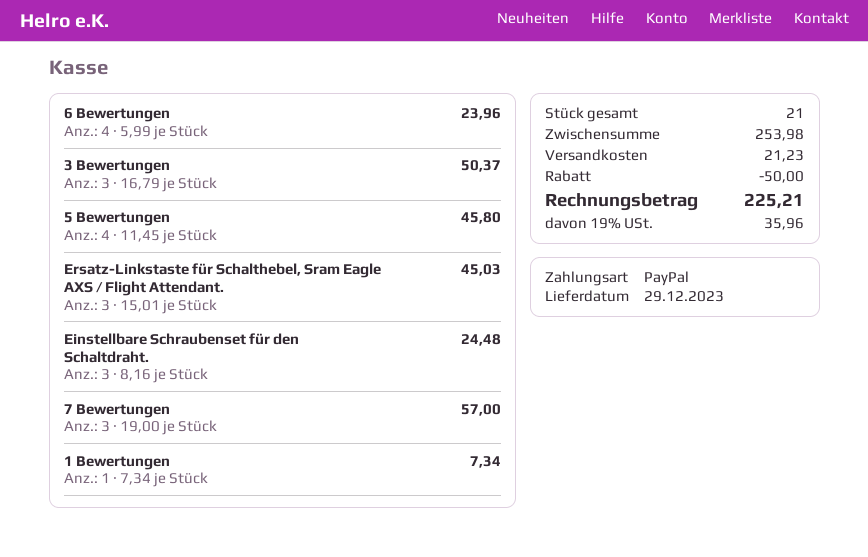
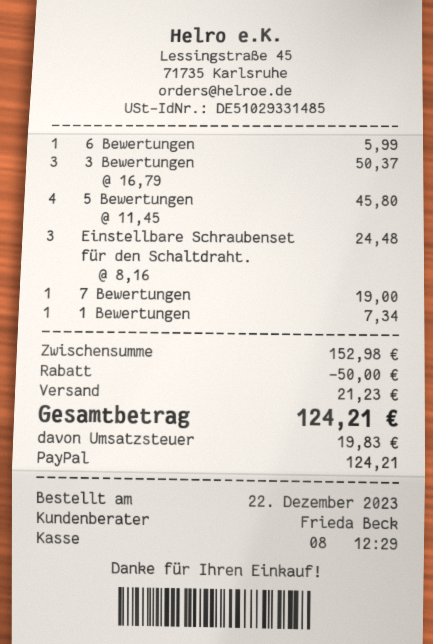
6 Bewertungen: 4 x 5.99 = 23.96 -> 1 x 5.99 = 5.99
Ersatz-Linkstaste für Schalthebel, Sram Eagle AXS / Flight Attendant.: 3 x 15.01 = 45.03 -> none
7 Bewertungen: 3 x 19.00 = 57.00 -> 1 x 19.00 = 19.00
subtotal: 253.98 -> 152.98
tax: 35.96 -> 19.83
total: 225.21 -> 124.21

